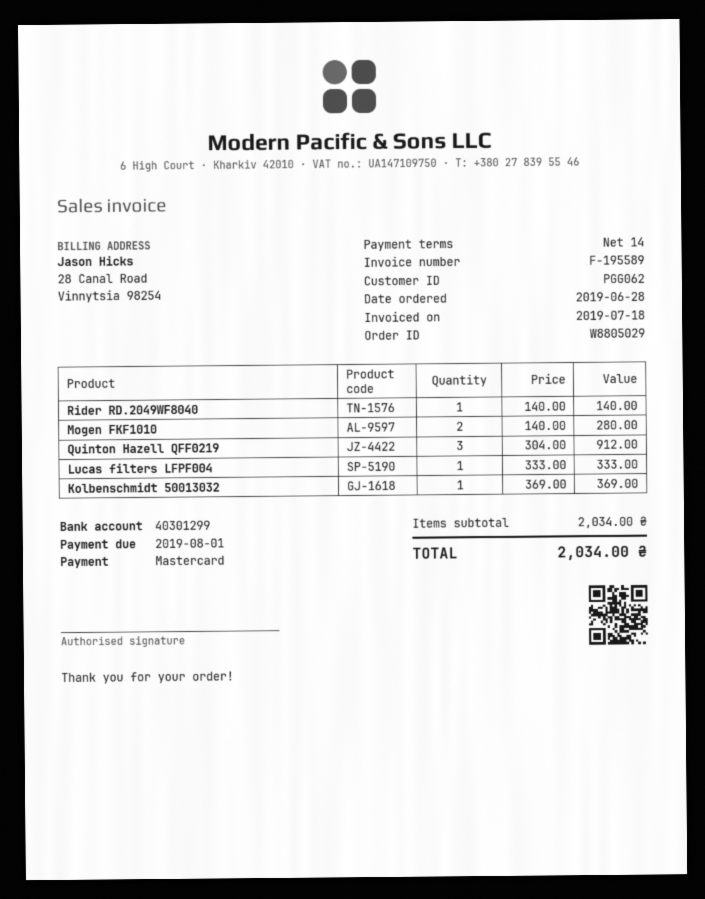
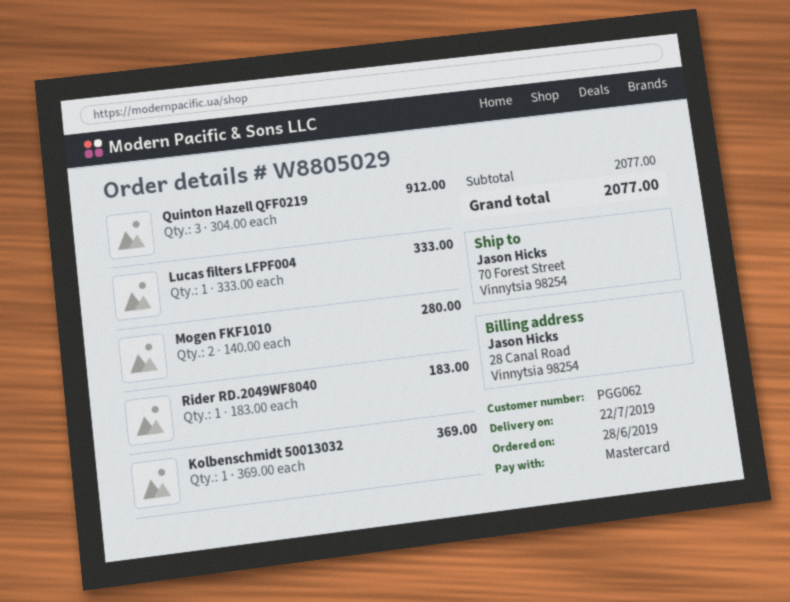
Rider RD.2049WF8040: 1 x 140.00 = 140.00 -> 1 x 183.00 = 183.00
subtotal: 2034.00 -> 2077.00
total: 2034.00 -> 2077.00

